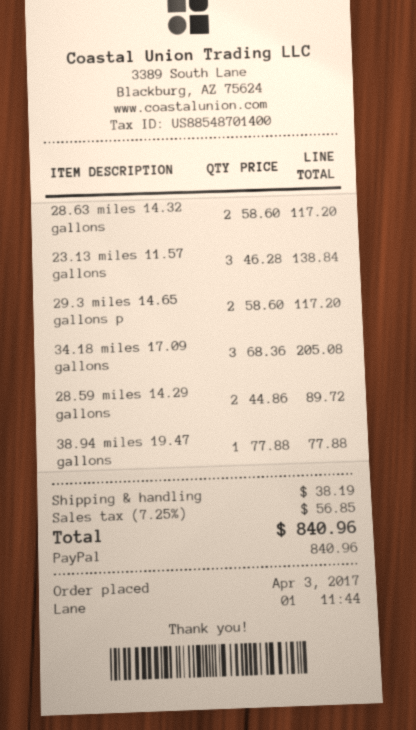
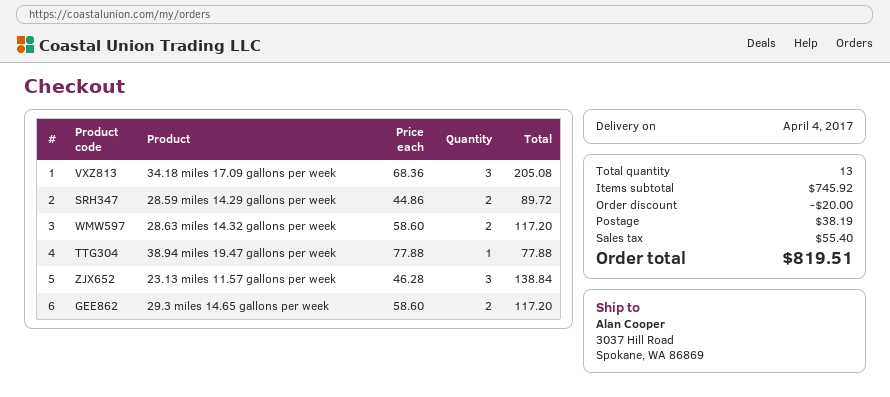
discount: none -> 20.00
tax: 56.85 -> 55.40
total: 840.96 -> 819.51

